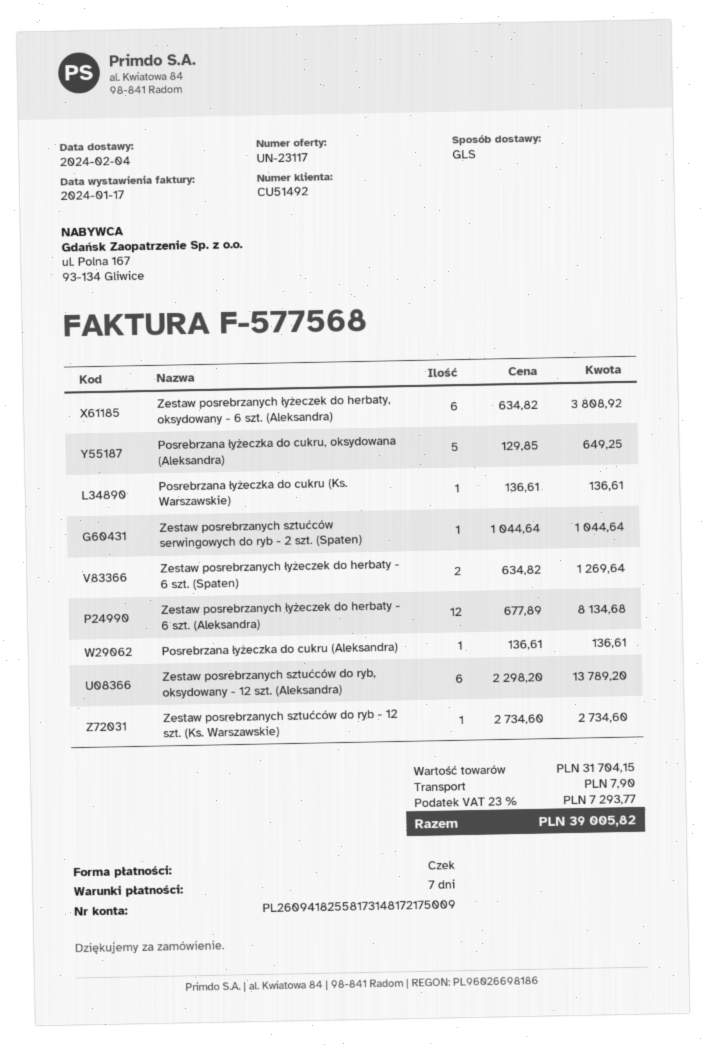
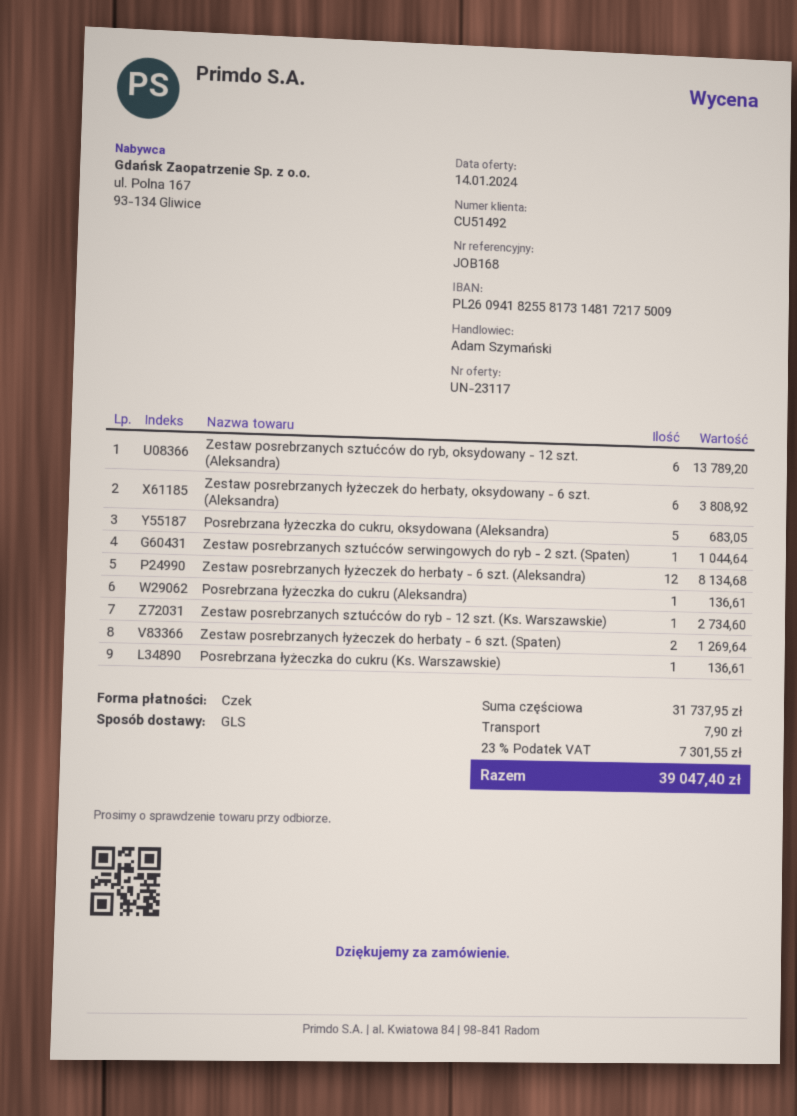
Posrebrzana łyżeczka do cukru, oksydowana (Aleksandra): 5 for 649.25 -> 5 for 683.05
subtotal: 31704.15 -> 31737.95
tax: 23% = 7293.77 -> 23% = 7301.55
total: 39005.82 -> 39047.40

